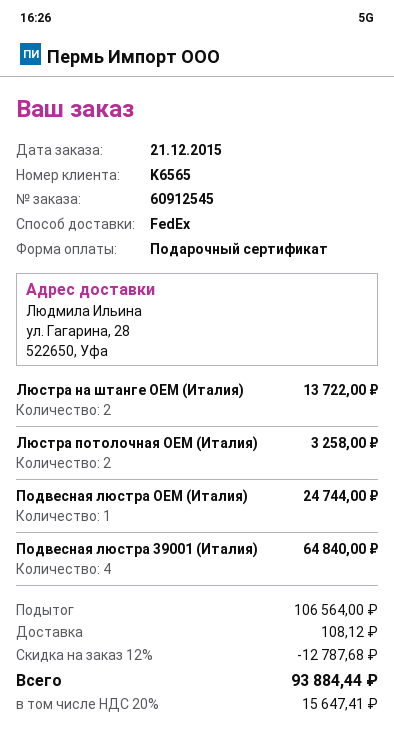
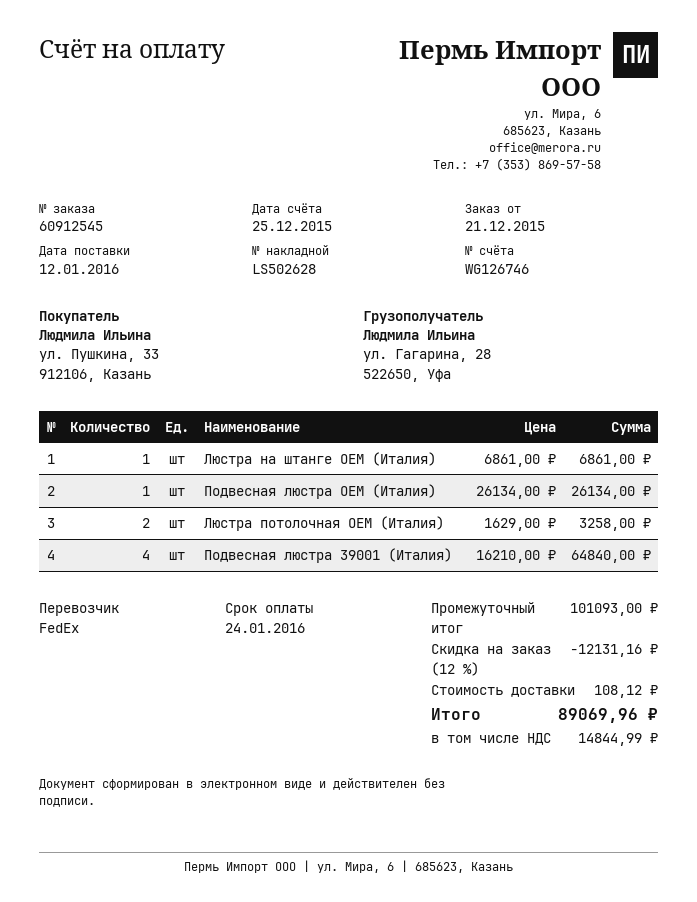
Люстра на штанге OEM (Италия): 2 for 13722.00 -> 1 for 6861.00
Подвесная люстра OEM (Италия): 1 for 24744.00 -> 1 for 26134.00
subtotal: 106564.00 -> 101093.00
discount: 12% = 12787.68 -> 12% = 12131.16
tax: 15647.41 -> 14844.99
total: 93884.44 -> 89069.96

